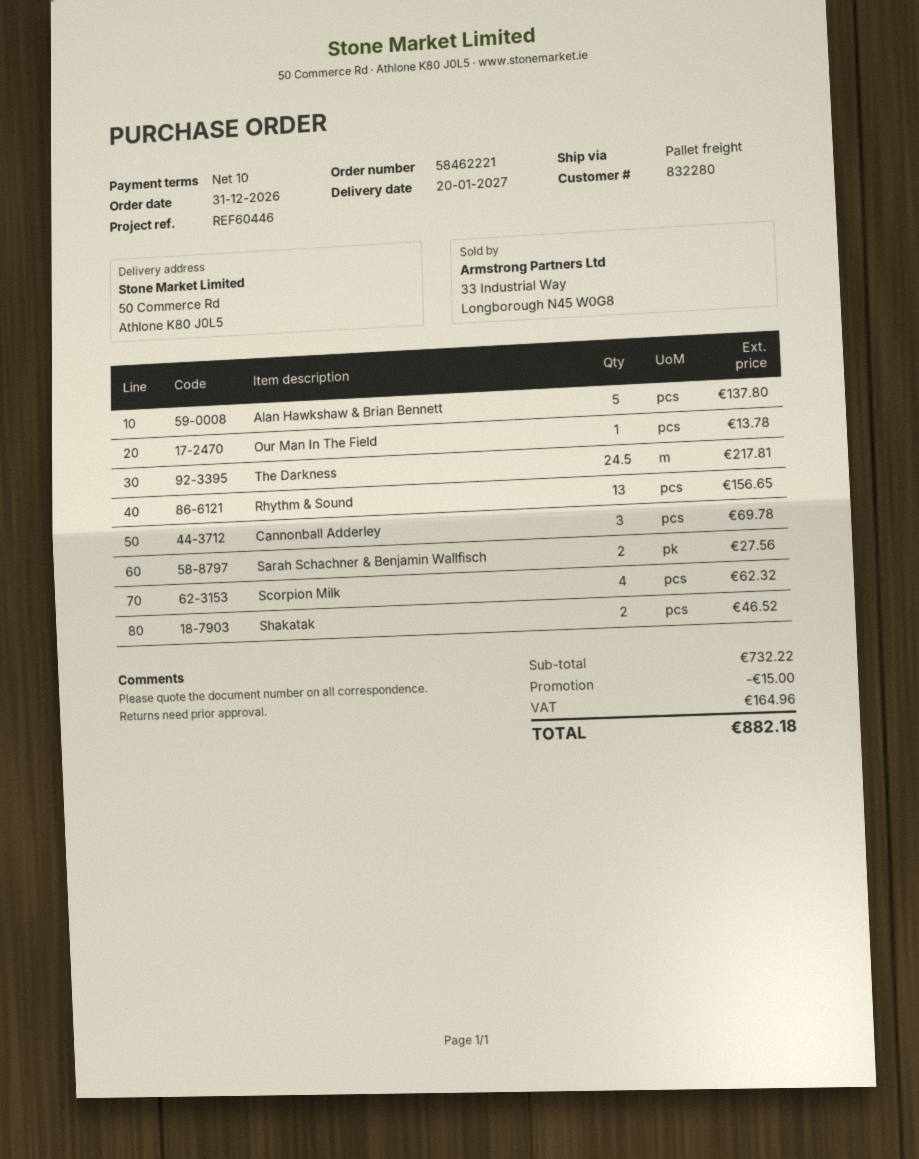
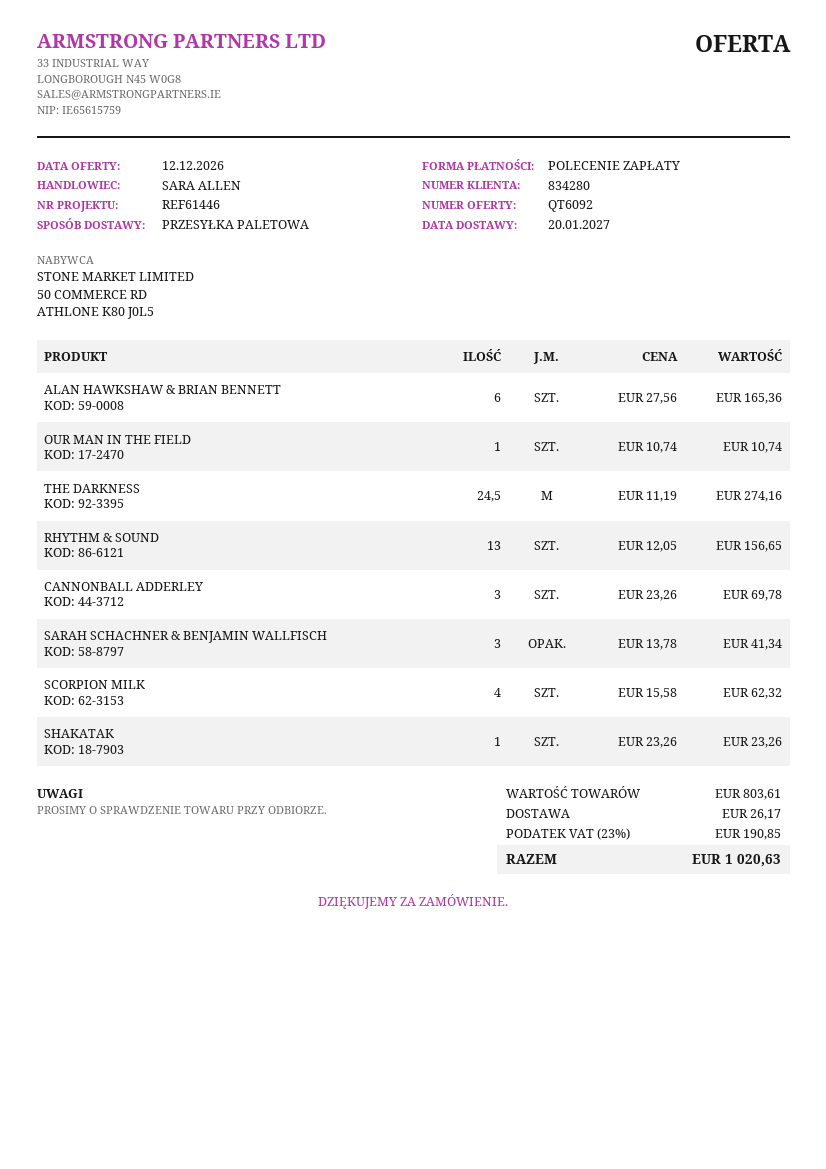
customer number: 832280 -> 834280
reference: REF60446 -> REF61446
Alan Hawkshaw & Brian Bennett: 5 for 137.80 -> 6 for 165.36
Our Man In The Field: 1 for 13.78 -> 1 for 10.74
The Darkness: 24.5 for 217.81 -> 24.5 for 274.16
Sarah Schachner & Benjamin Wallfisch: 2 for 27.56 -> 3 for 41.34
Shakatak: 2 for 46.52 -> 1 for 23.26
subtotal: 732.22 -> 803.61
discount: 15.00 -> none
shipping: none -> 26.17
tax: 164.96 -> 190.85
total: 882.18 -> 1020.63

